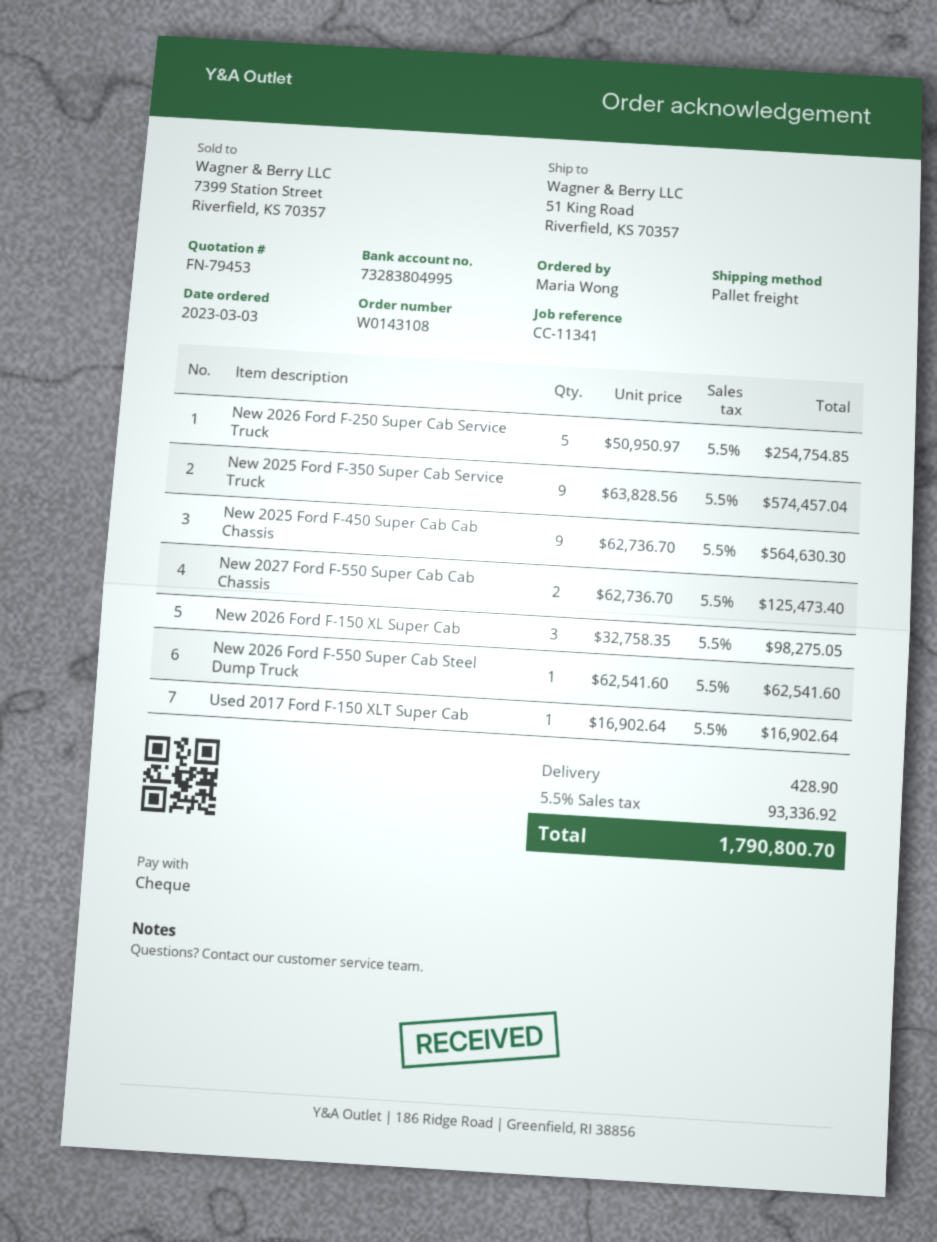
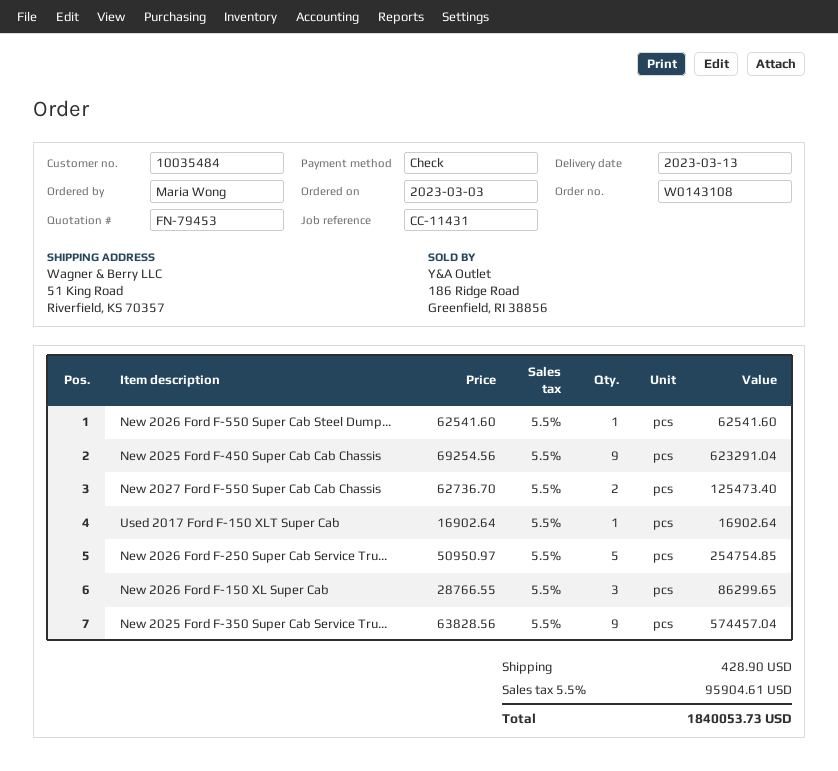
reference: CC-11341 -> CC-11431
New 2025 Ford F-450 Super Cab Cab Chassis: 9 x 62736.70 = 564630.30 -> 9 x 69254.56 = 623291.04
New 2026 Ford F-150 XL Super Cab: 3 x 32758.35 = 98275.05 -> 3 x 28766.55 = 86299.65
tax: 5.5% = 93336.92 -> 5.5% = 95904.61
total: 1790800.70 -> 1840053.73

